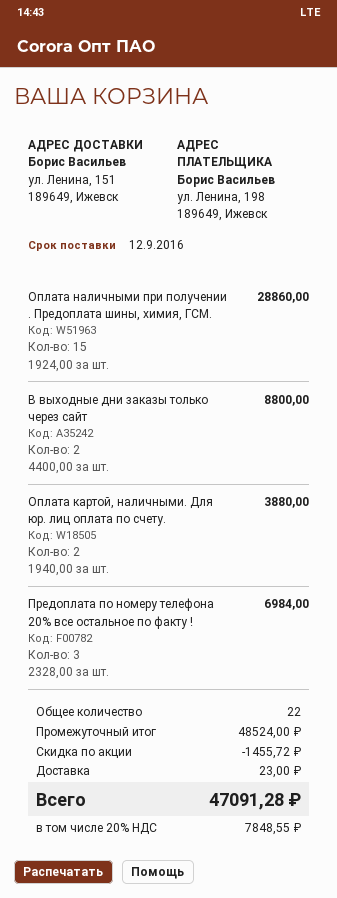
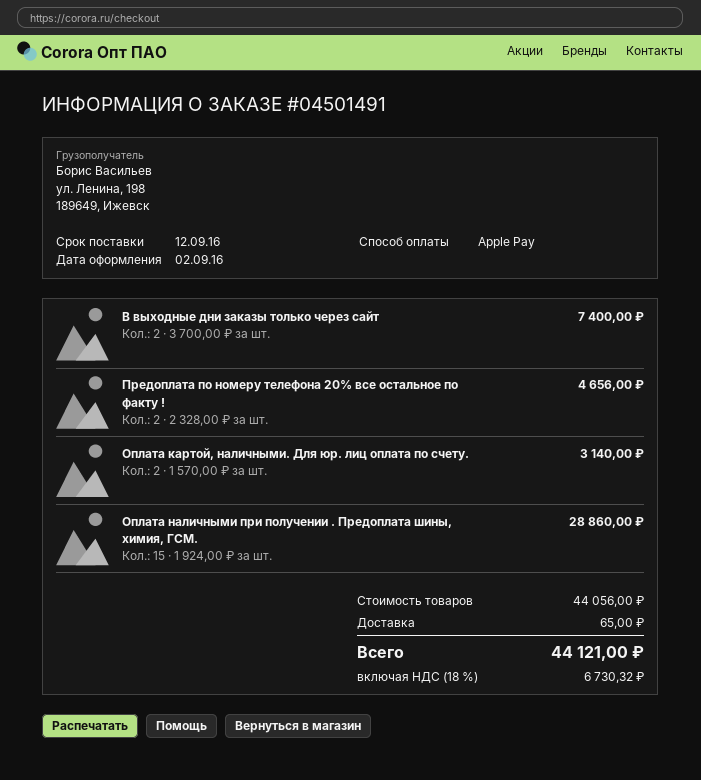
ship to: ул. Ленина, 151, 189649, Ижевск -> ул. Ленина, 198, 189649, Ижевск
В выходные дни заказы только через сайт: 2 x 4400.00 = 8800.00 -> 2 x 3700.00 = 7400.00
Оплата картой, наличными. Для юр. лиц оплата по счету.: 2 x 1940.00 = 3880.00 -> 2 x 1570.00 = 3140.00
Предоплата по номеру телефона 20% все остальное по факту !: 3 x 2328.00 = 6984.00 -> 2 x 2328.00 = 4656.00
subtotal: 48524.00 -> 44056.00
discount: 1455.72 -> none
shipping: 23.00 -> 65.00
tax: 20% = 7848.55 -> 18% = 6730.32
total: 47091.28 -> 44121.00

